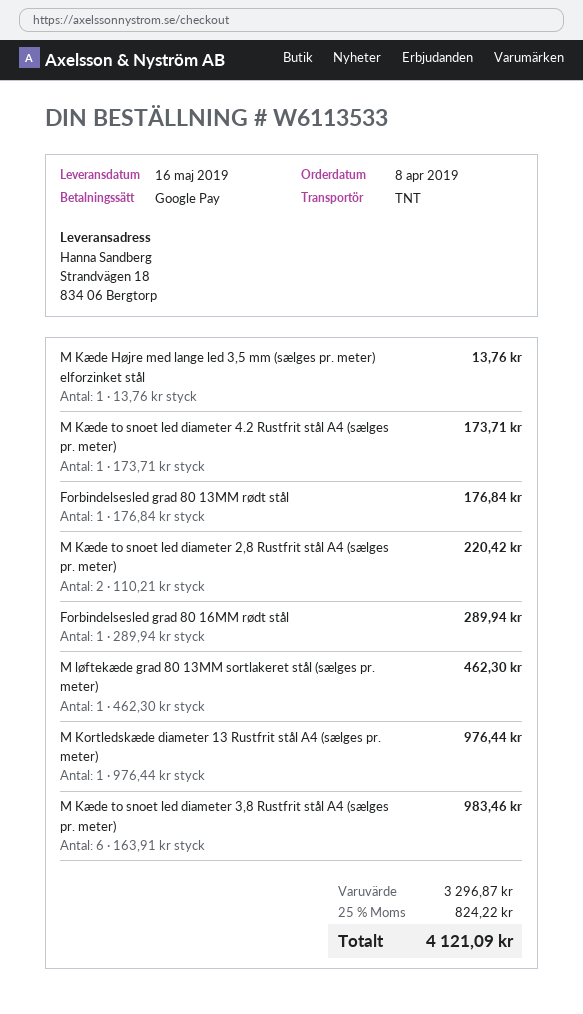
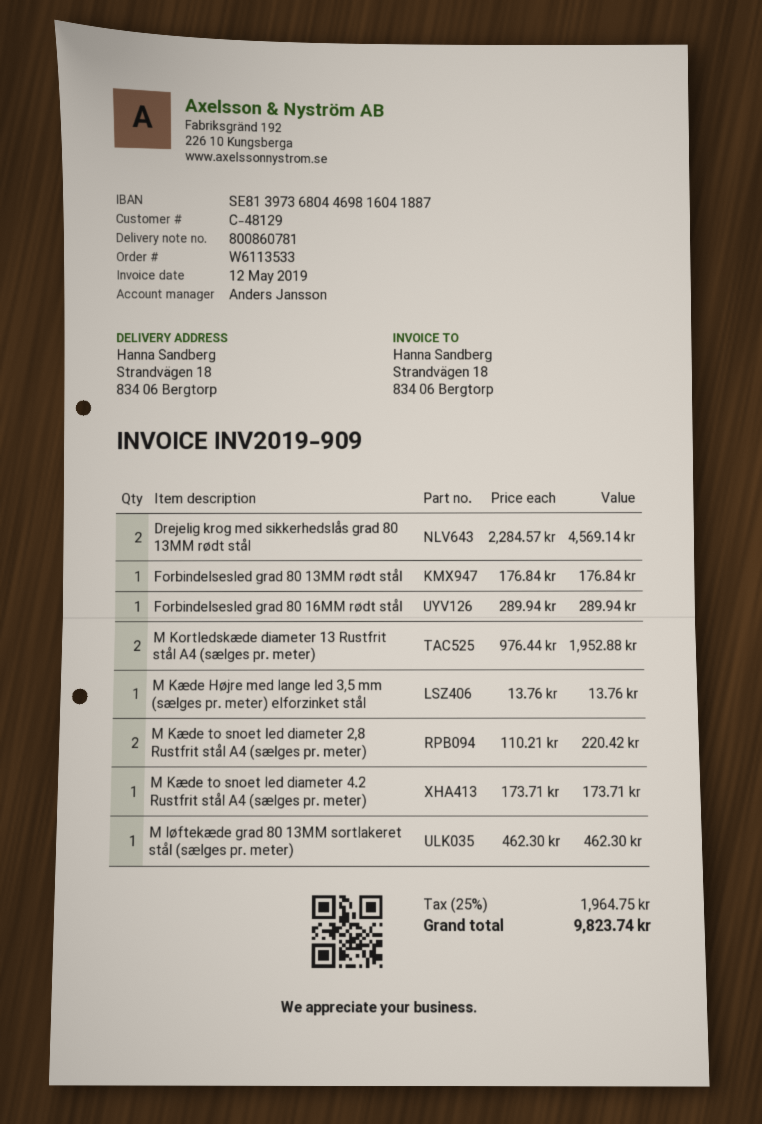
M Kortledskæde diameter 13 Rustfrit stål A4 (sælges pr. meter): 1 x 976.44 = 976.44 -> 2 x 976.44 = 1952.88
M Kæde to snoet led diameter 3,8 Rustfrit stål A4 (sælges pr. meter): 6 x 163.91 = 983.46 -> none
Drejelig krog med sikkerhedslås grad 80 13MM rødt stål: none -> 2 x 2284.57 = 4569.14
tax: 25% = 824.22 -> 25% = 1964.75
total: 4121.09 -> 9823.74

